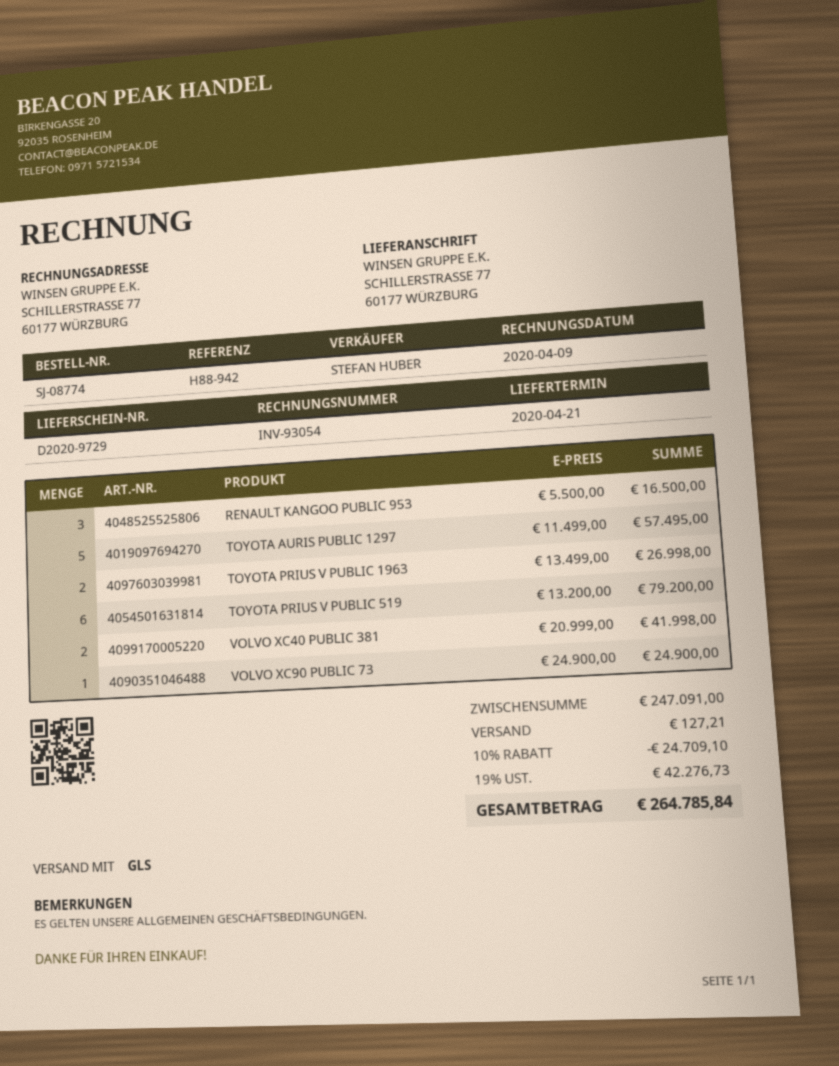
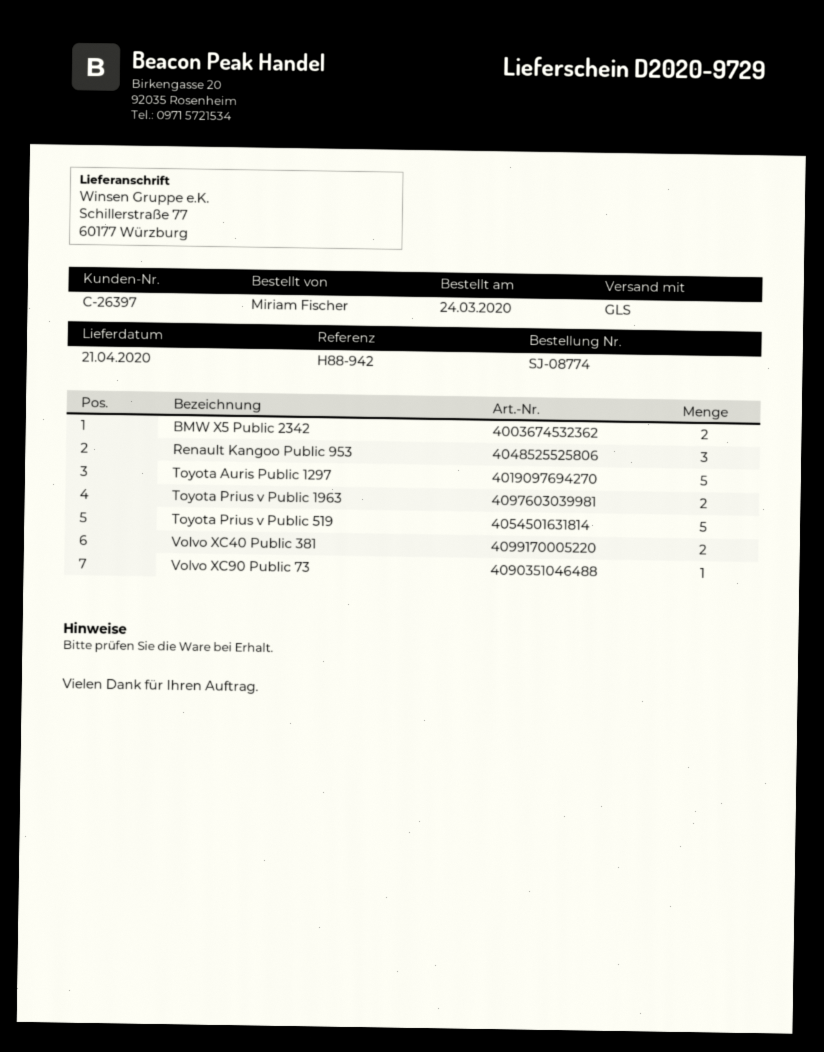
TOYOTA PRIUS V PUBLIC 519: 6 -> 5
BMW X5 Public 2342: none -> 2

